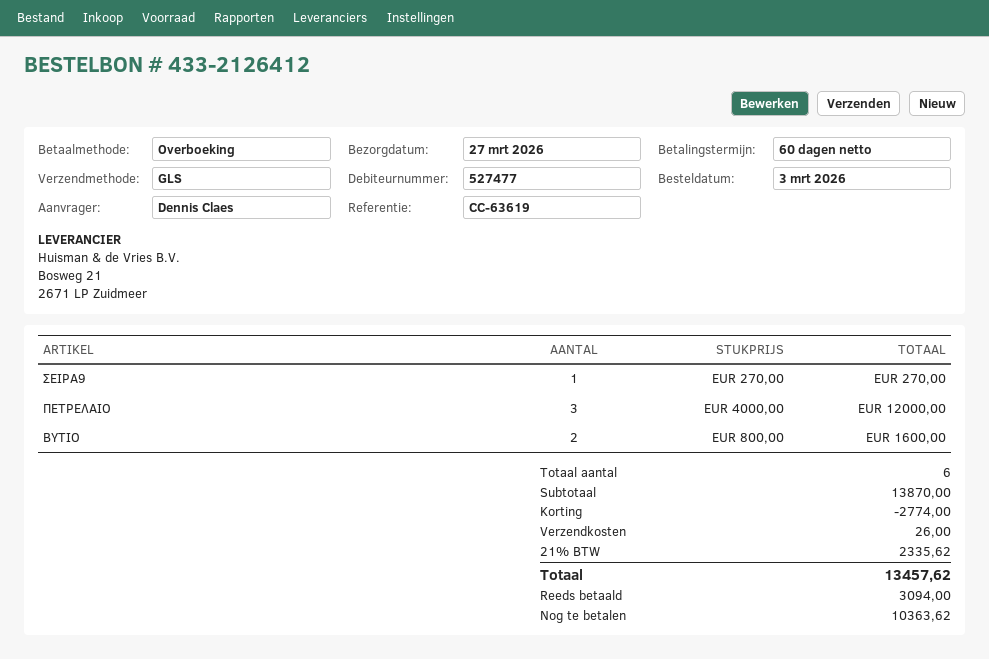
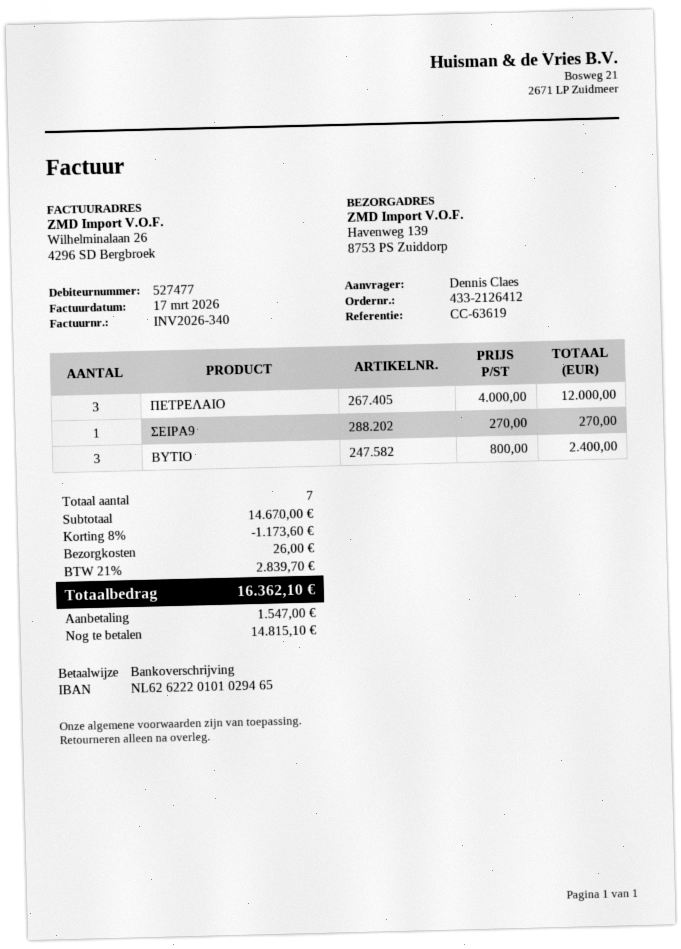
ΒΥΤΙΟ: 2 x 800.00 = 1600.00 -> 3 x 800.00 = 2400.00
total quantity: 6 -> 7
subtotal: 13870.00 -> 14670.00
discount: 2774.00 -> 1173.60
tax: 21% = 2335.62 -> 21% = 2839.70
total: 13457.62 -> 16362.10
deposit: 3094.00 -> 1547.00
balance: 10363.62 -> 14815.10

